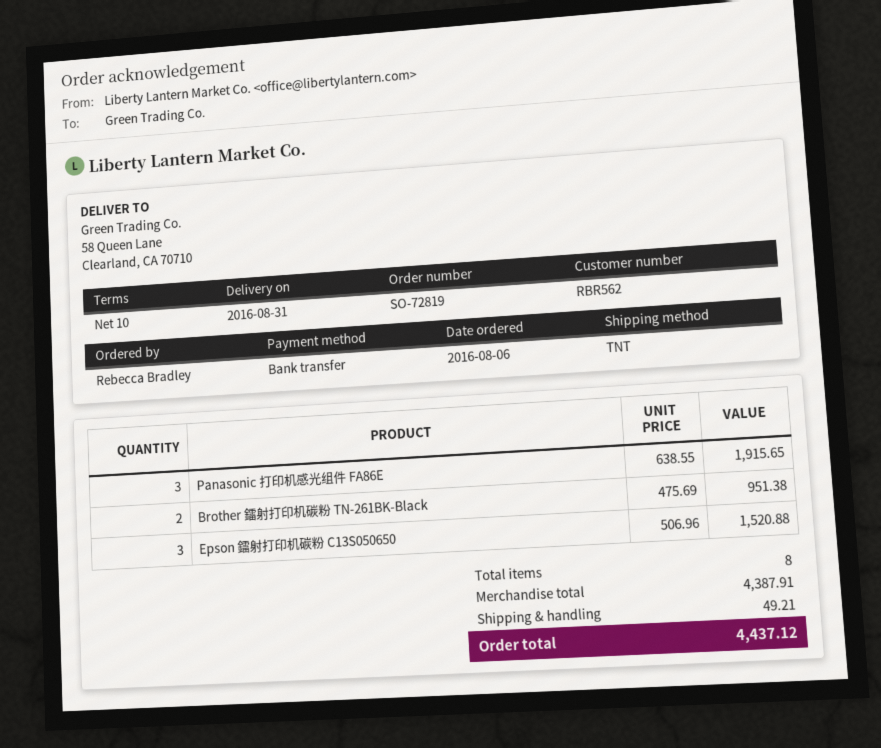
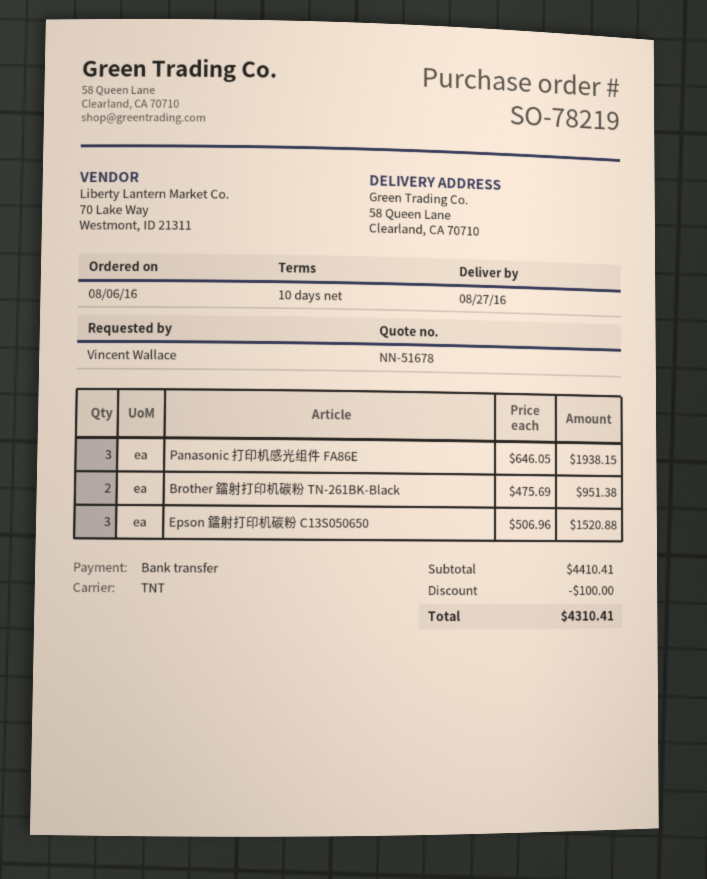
order number: SO-72819 -> SO-78219
delivery date: 2016-08-31 -> 2016-08-27
ordered by: Rebecca Bradley -> Vincent Wallace
Panasonic 打印机感光组件 FA86E: 3 x 638.55 = 1915.65 -> 3 x 646.05 = 1938.15
subtotal: 4387.91 -> 4410.41
discount: none -> 100.00
shipping: 49.21 -> none
total: 4437.12 -> 4310.41

